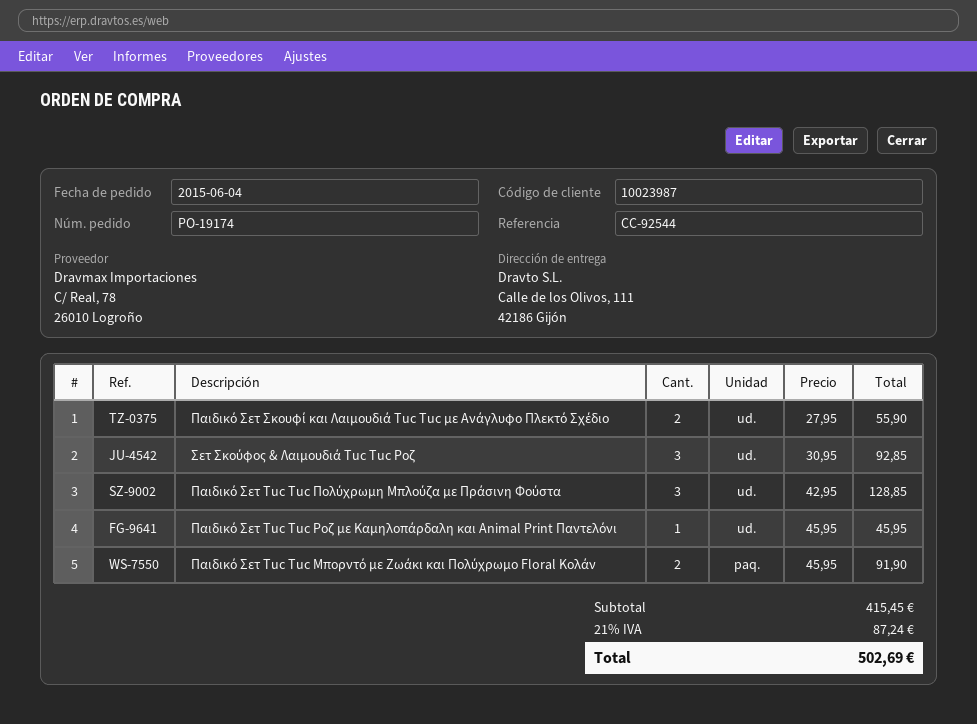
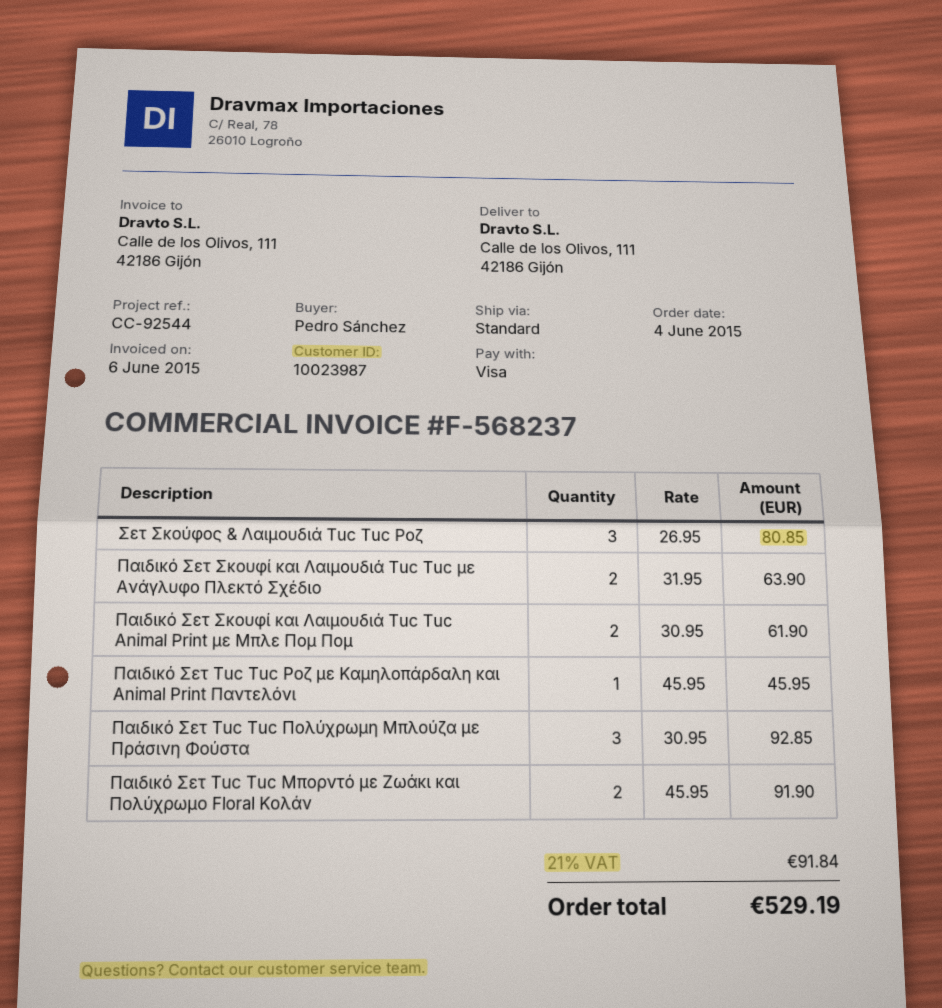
Παιδικό Σετ Σκουφί και Λαιμουδιά Tuc Tuc με Ανάγλυφο Πλεκτό Σχέδιο: 2 x 27.95 = 55.90 -> 2 x 31.95 = 63.90
Σετ Σκούφος & Λαιμουδιά Tuc Tuc Ροζ: 3 x 30.95 = 92.85 -> 3 x 26.95 = 80.85
Παιδικό Σετ Tuc Tuc Πολύχρωμη Μπλούζα με Πράσινη Φούστα: 3 x 42.95 = 128.85 -> 3 x 30.95 = 92.85
Παιδικό Σετ Σκουφί και Λαιμουδιά Tuc Tuc Animal Print με Μπλε Πομ Πομ: none -> 2 x 30.95 = 61.90
tax: 21% = 87.24 -> 21% = 91.84
total: 502.69 -> 529.19

